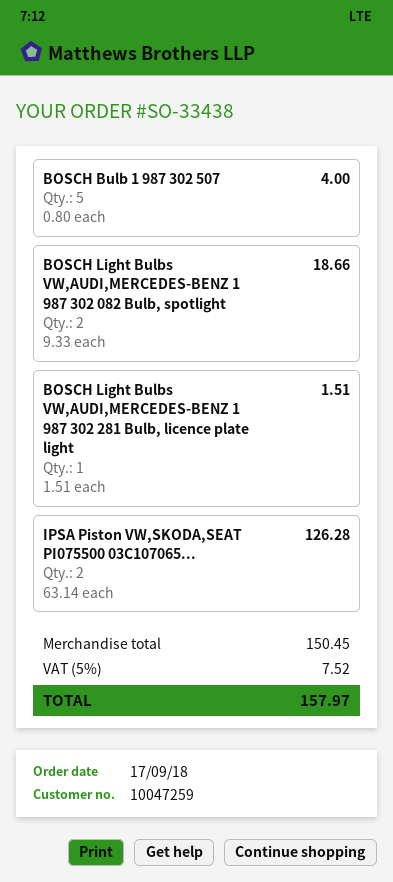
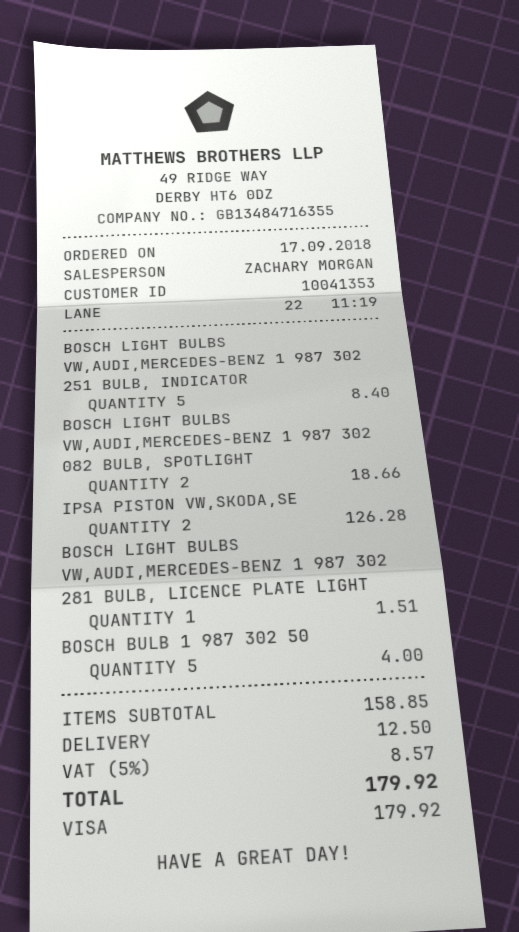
customer number: 10047259 -> 10041353
BOSCH LIGHT BULBS VW,AUDI,MERCEDES-BENZ 1 987 302 251 BULB, INDICATOR: none -> 5 for 8.40
subtotal: 150.45 -> 158.85
shipping: none -> 12.50
tax: 5% = 7.52 -> 5% = 8.57
total: 157.97 -> 179.92

